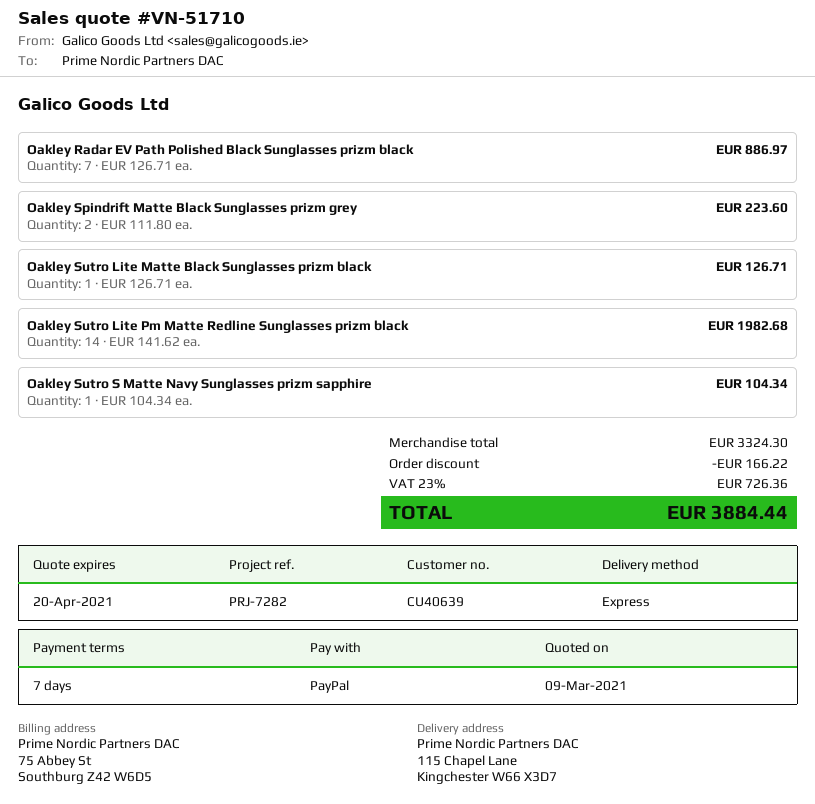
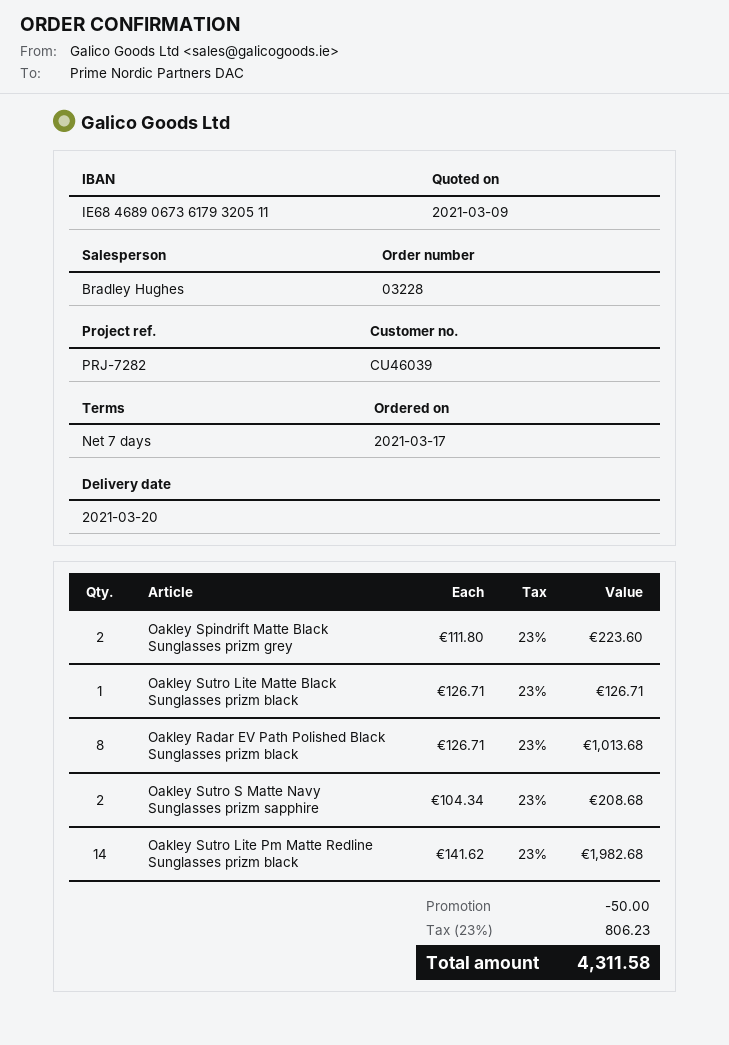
customer number: CU40639 -> CU46039
Oakley Radar EV Path Polished Black Sunglasses prizm black: 7 x 126.71 = 886.97 -> 8 x 126.71 = 1013.68
Oakley Sutro S Matte Navy Sunglasses prizm sapphire: 1 x 104.34 = 104.34 -> 2 x 104.34 = 208.68
discount: 166.22 -> 50.00
tax: 23% = 726.36 -> 23% = 806.23
total: 3884.44 -> 4311.58

